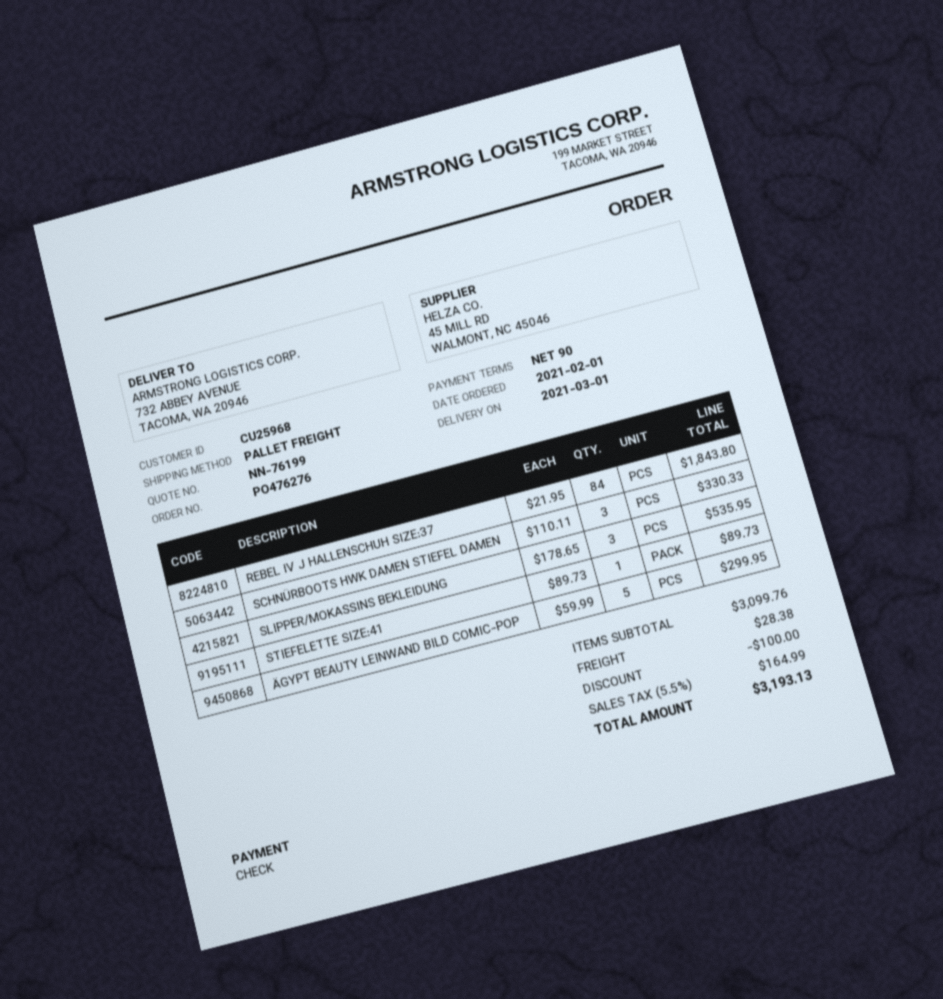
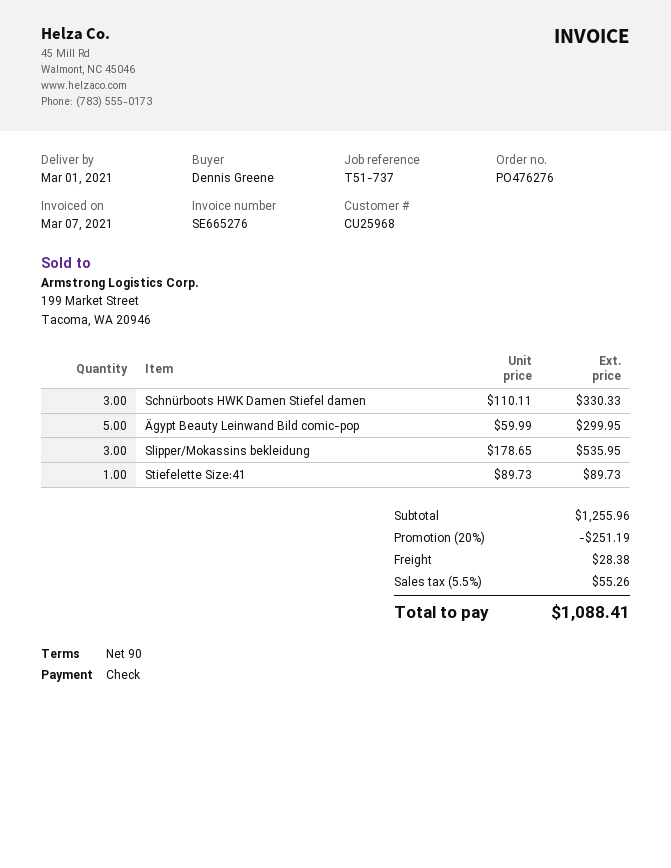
REBEL IV J HALLENSCHUH SIZE:37: 84 x 21.95 = 1843.80 -> none
subtotal: 3099.76 -> 1255.96
discount: 100.00 -> 251.19
tax: 5.5% = 164.99 -> 5.5% = 55.26
total: 3193.13 -> 1088.41

